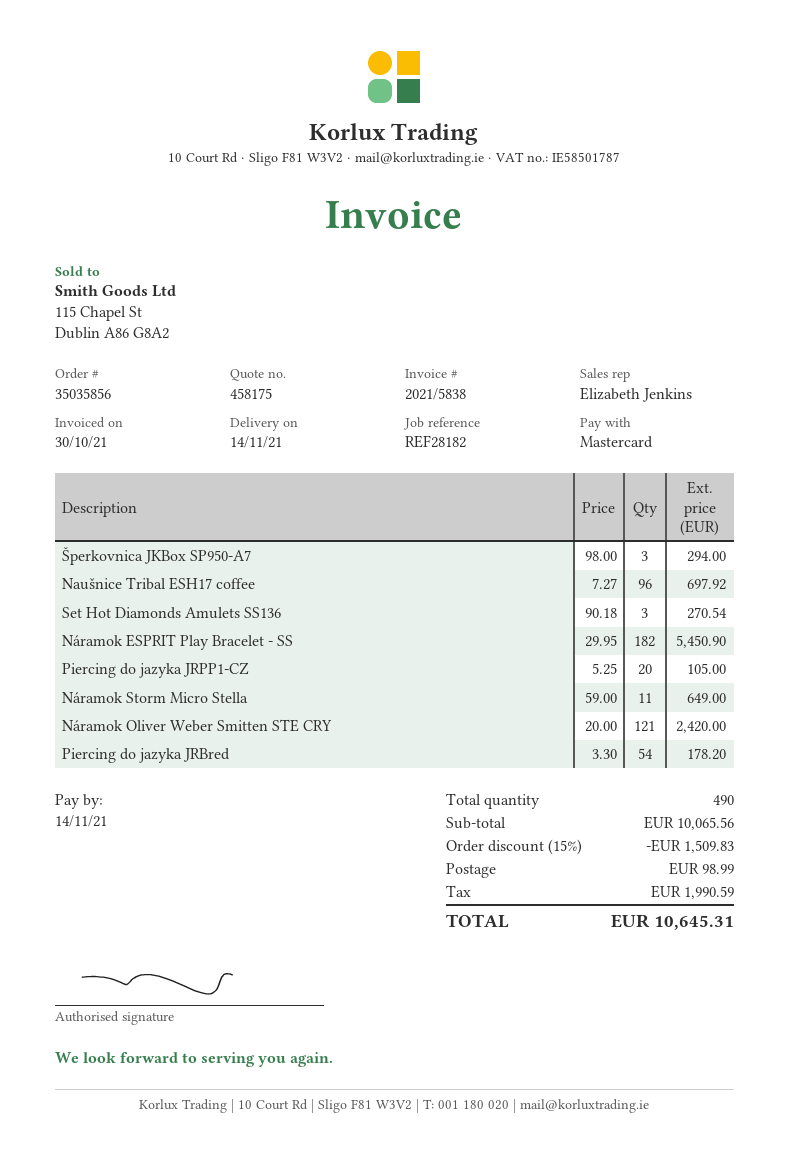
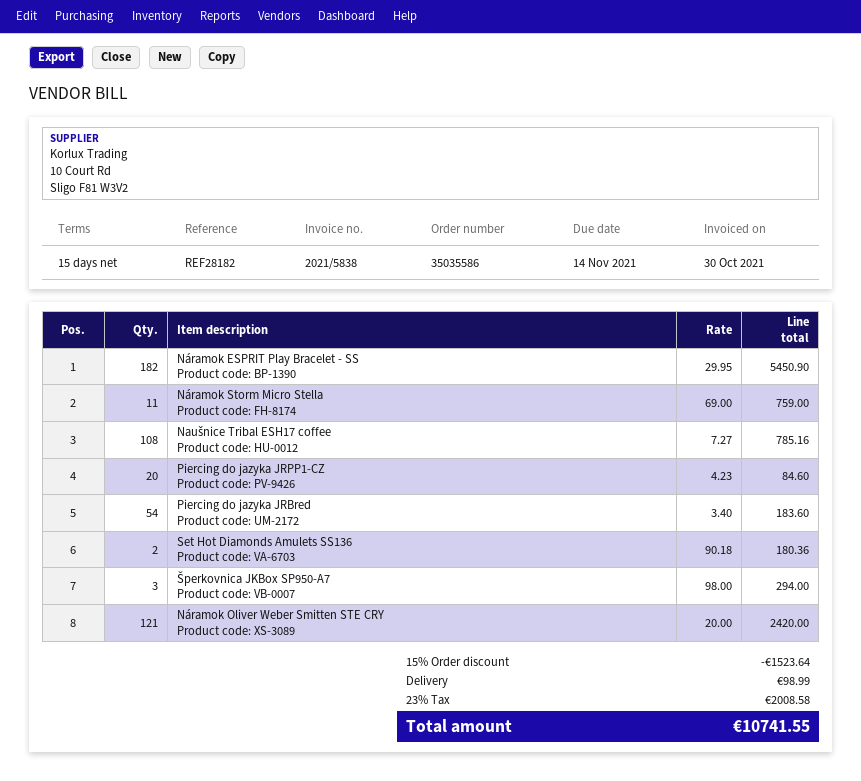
order number: 35035856 -> 35035586
Naušnice Tribal ESH17 coffee: 96 x 7.27 = 697.92 -> 108 x 7.27 = 785.16
Set Hot Diamonds Amulets SS136: 3 x 90.18 = 270.54 -> 2 x 90.18 = 180.36
Piercing do jazyka JRPP1-CZ: 20 x 5.25 = 105.00 -> 20 x 4.23 = 84.60
Náramok Storm Micro Stella: 11 x 59.00 = 649.00 -> 11 x 69.00 = 759.00
Piercing do jazyka JRBred: 54 x 3.30 = 178.20 -> 54 x 3.40 = 183.60
discount: 15% = 1509.83 -> 15% = 1523.64
tax: 1990.59 -> 2008.58
total: 10645.31 -> 10741.55

